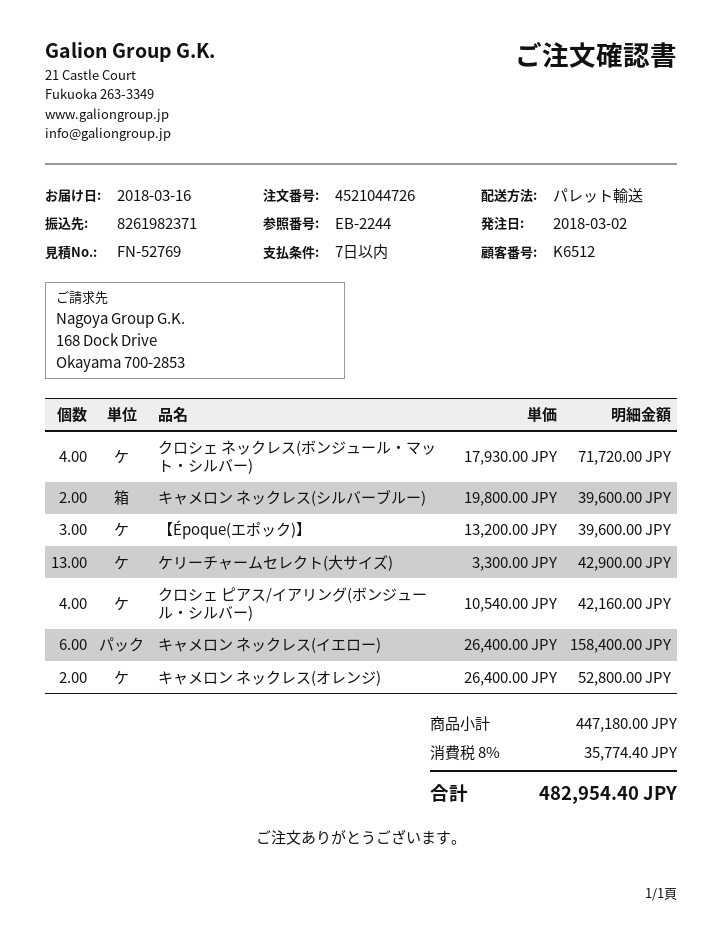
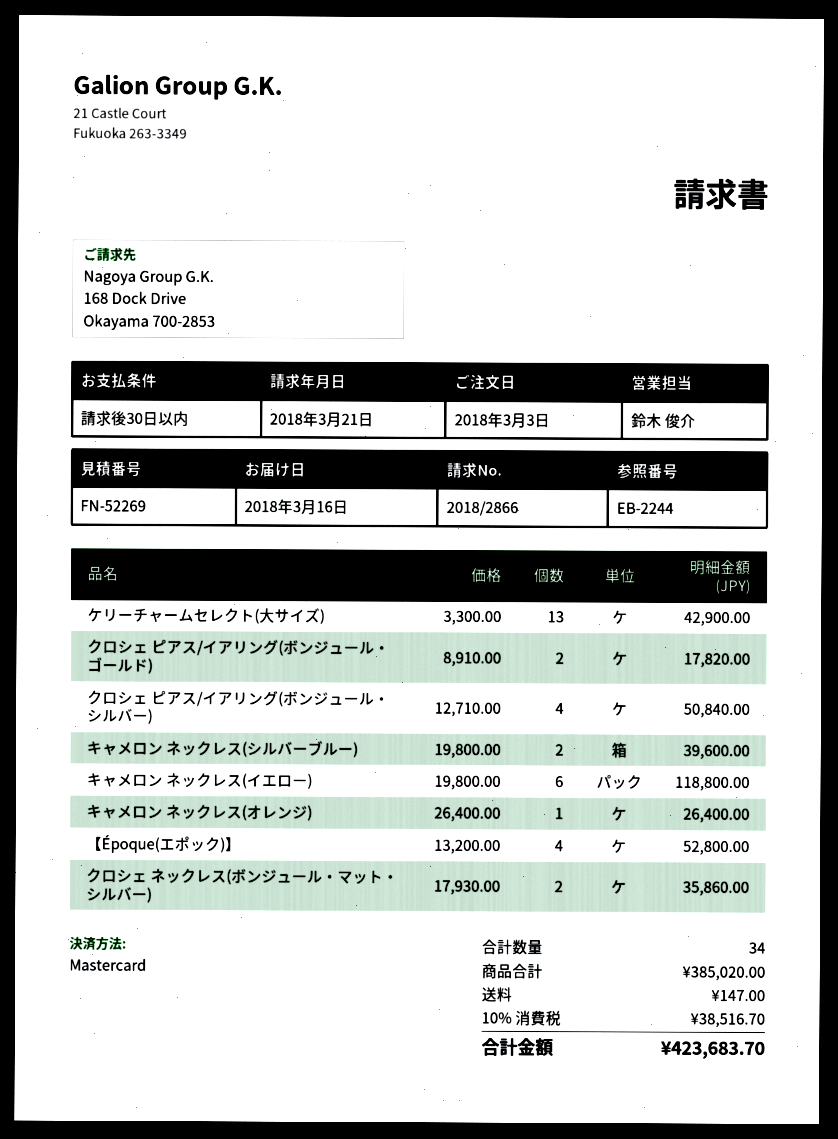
quote number: FN-52769 -> FN-52269
order date: 2018-03-02 -> 2018-03-03
payment terms: 7 days -> 30 days
クロシェ ネックレス(ボンジュール・マット・シルバー): 4 x 17930.00 = 71720.00 -> 2 x 17930.00 = 35860.00
【Époque(エポック)】: 3 x 13200.00 = 39600.00 -> 4 x 13200.00 = 52800.00
クロシェ ピアス/イアリング(ボンジュール・シルバー): 4 x 10540.00 = 42160.00 -> 4 x 12710.00 = 50840.00
キャメロン ネックレス(イエロー): 6 x 26400.00 = 158400.00 -> 6 x 19800.00 = 118800.00
キャメロン ネックレス(オレンジ): 2 x 26400.00 = 52800.00 -> 1 x 26400.00 = 26400.00
クロシェ ピアス/イアリング(ボンジュール・ゴールド): none -> 2 x 8910.00 = 17820.00
subtotal: 447180.00 -> 385020.00
shipping: none -> 147.00
tax: 8% = 35774.40 -> 10% = 38516.70
total: 482954.40 -> 423683.70

